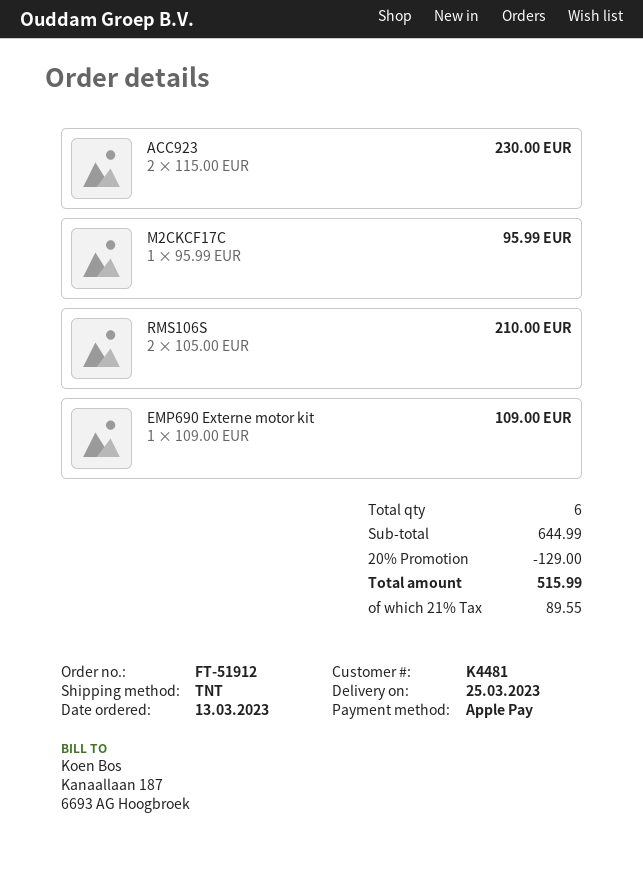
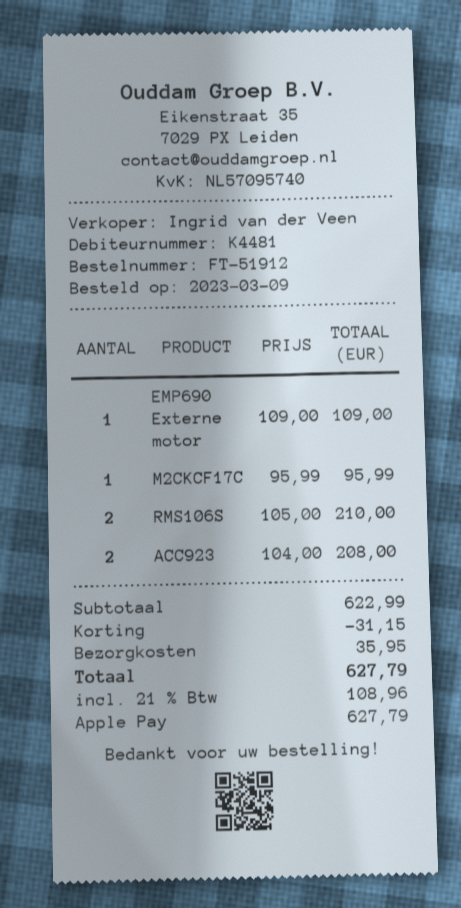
order date: 2023-03-13 -> 2023-03-09
ACC923: 2 x 115.00 = 230.00 -> 2 x 104.00 = 208.00
subtotal: 644.99 -> 622.99
discount: 129.00 -> 31.15
shipping: none -> 35.95
tax: 21% = 89.55 -> 21% = 108.96
total: 515.99 -> 627.79

